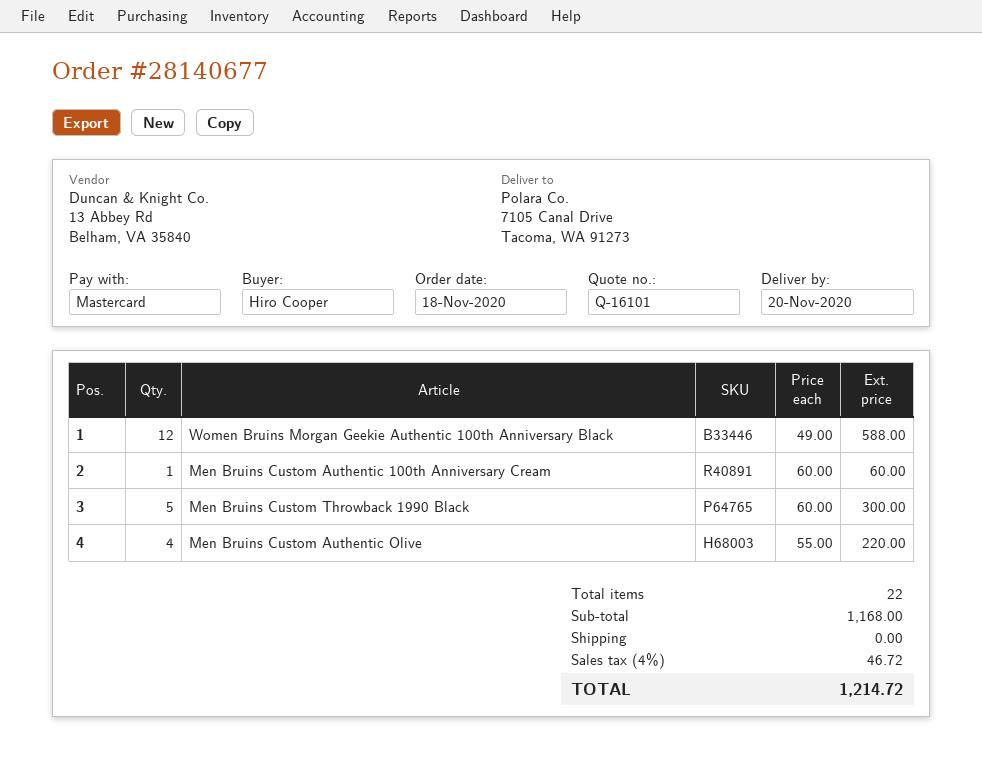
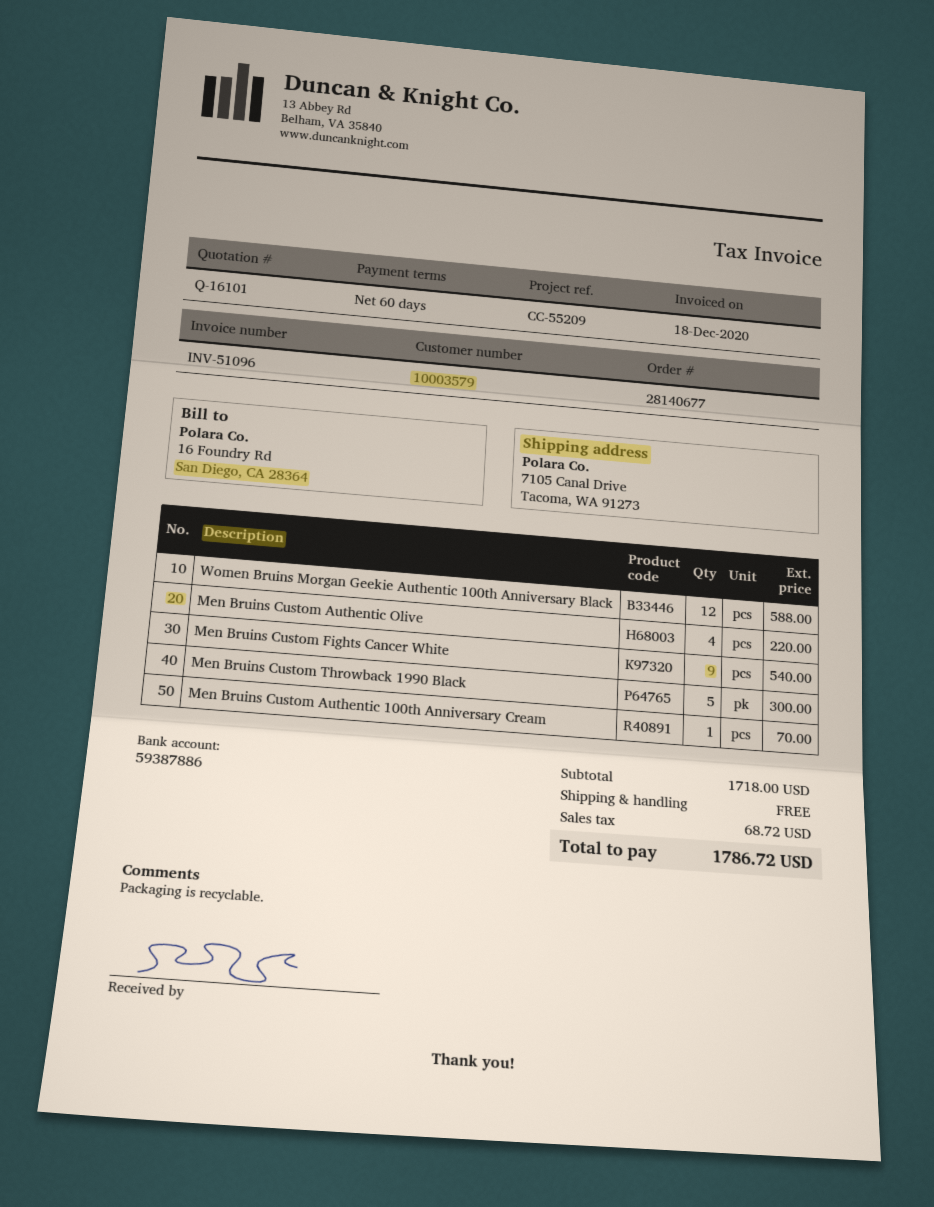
Men Bruins Custom Authentic 100th Anniversary Cream: 1 for 60.00 -> 1 for 70.00
Men Bruins Custom Fights Cancer White: none -> 9 for 540.00
subtotal: 1168.00 -> 1718.00
tax: 46.72 -> 68.72
total: 1214.72 -> 1786.72

